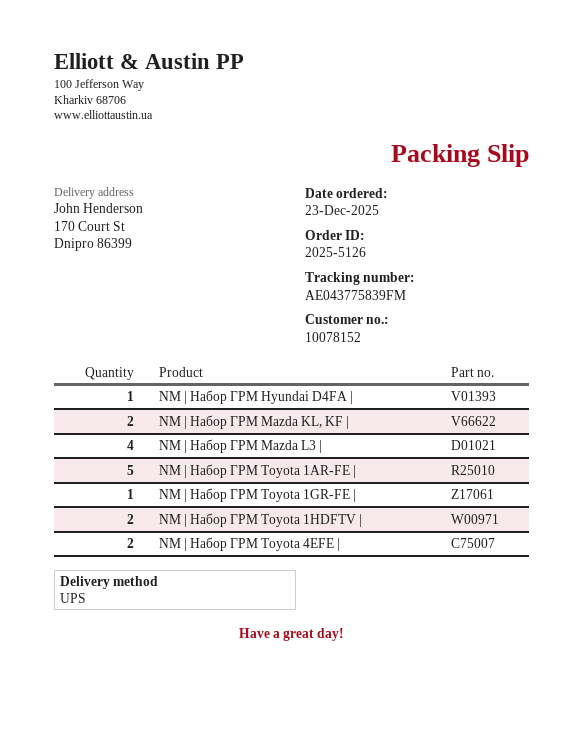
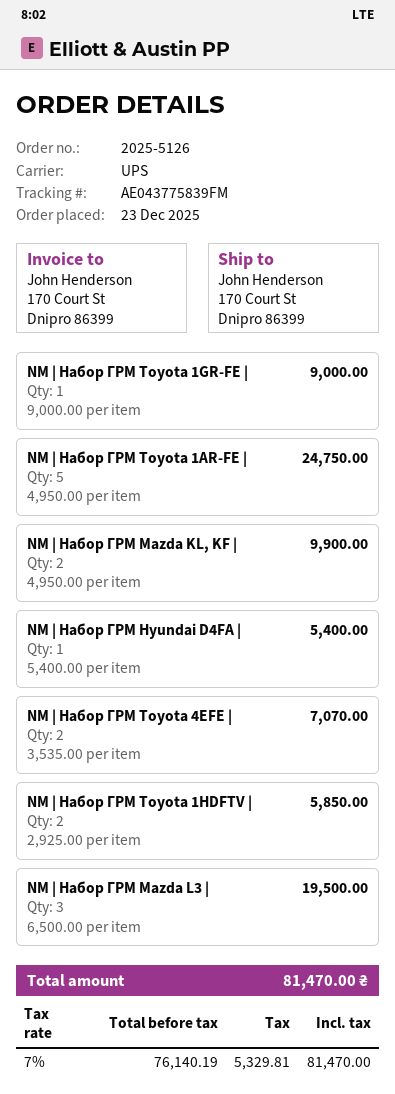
NM | Набор ГРМ Mazda L3 |: 4 -> 3

